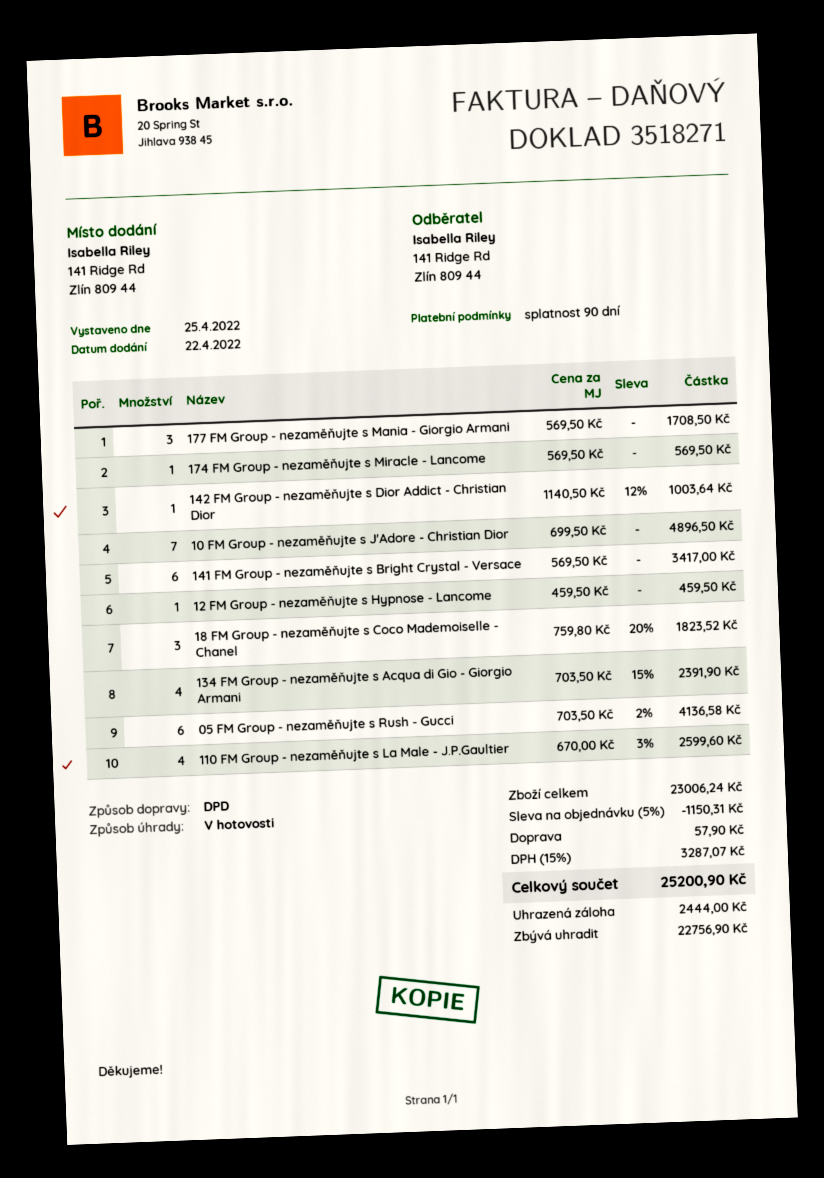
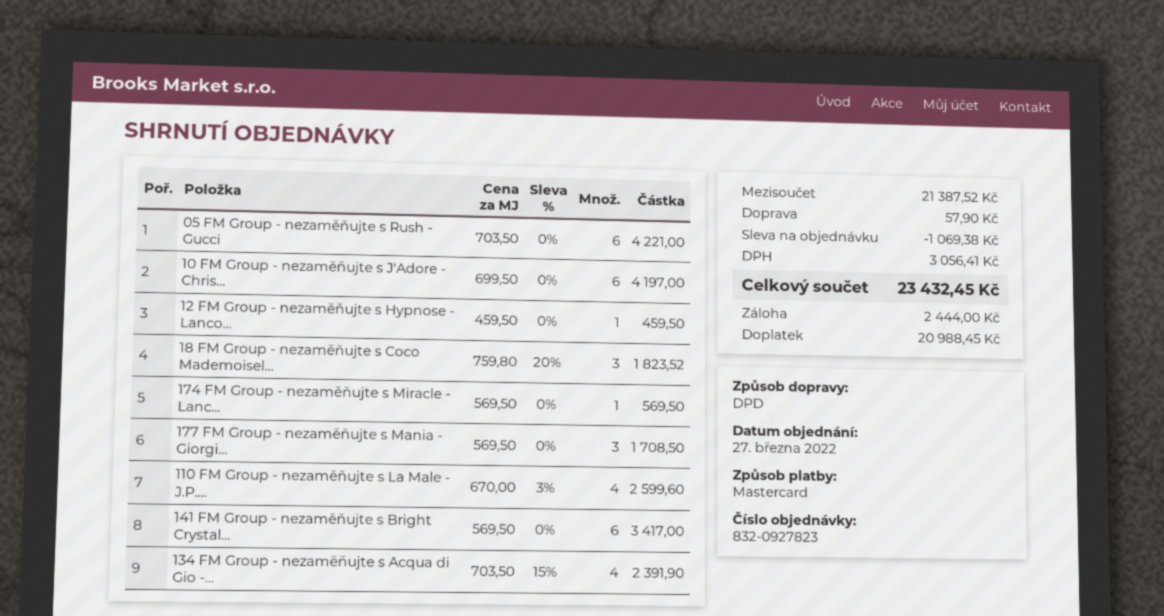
payment method: cash -> Mastercard
142 FM Group - nezaměňujte s Dior Addict - Christian Dior: 1 x 1140.50 - 12% = 1003.64 -> none
10 FM Group - nezaměňujte s J'Adore - Christian Dior: 7 x 699.50 = 4896.50 -> 6 x 699.50 = 4197.00
05 FM Group - nezaměňujte s Rush - Gucci: 6 x 703.50 - 2% = 4136.58 -> 6 x 703.50 = 4221.00
subtotal: 23006.24 -> 21387.52
discount: 1150.31 -> 1069.38
tax: 3287.07 -> 3056.41
total: 25200.90 -> 23432.45
balance: 22756.90 -> 20988.45

